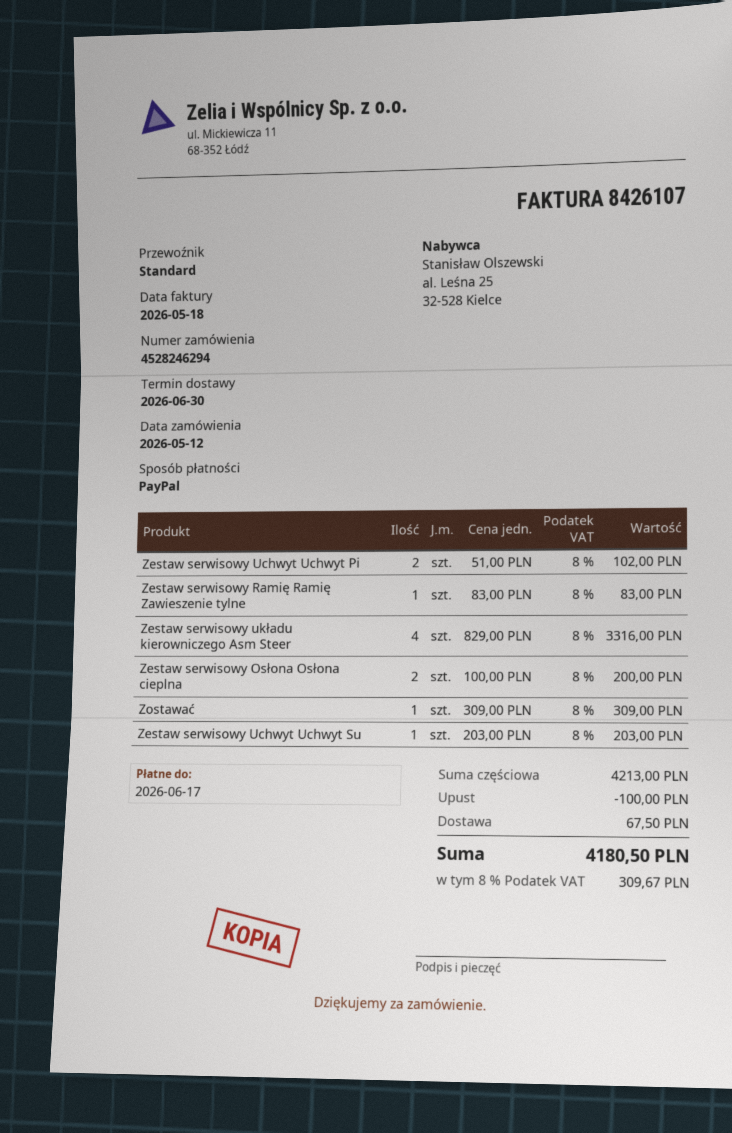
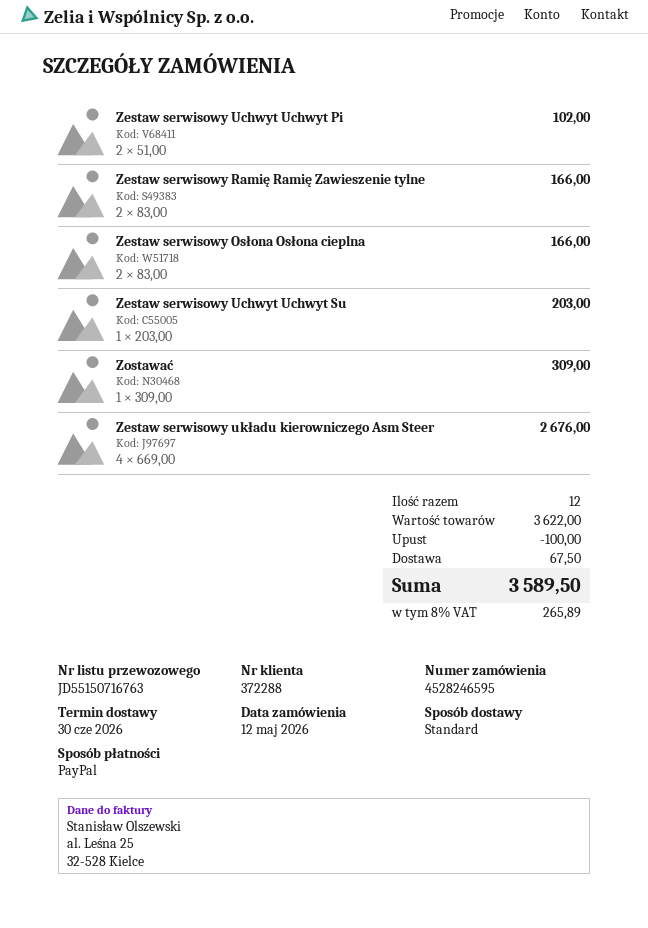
order number: 4528246294 -> 4528246595
Zestaw serwisowy Ramię Ramię Zawieszenie tylne: 1 x 83.00 = 83.00 -> 2 x 83.00 = 166.00
Zestaw serwisowy układu kierowniczego Asm Steer: 4 x 829.00 = 3316.00 -> 4 x 669.00 = 2676.00
Zestaw serwisowy Osłona Osłona cieplna: 2 x 100.00 = 200.00 -> 2 x 83.00 = 166.00
subtotal: 4213.00 -> 3622.00
tax: 8% = 309.67 -> 8% = 265.89
total: 4180.50 -> 3589.50

